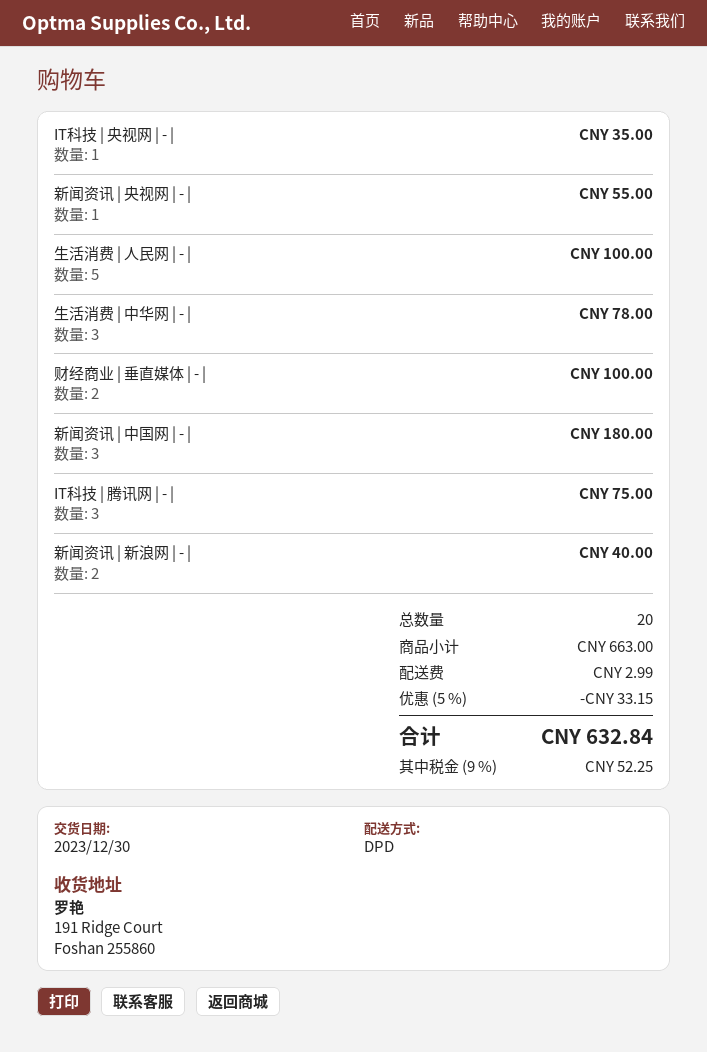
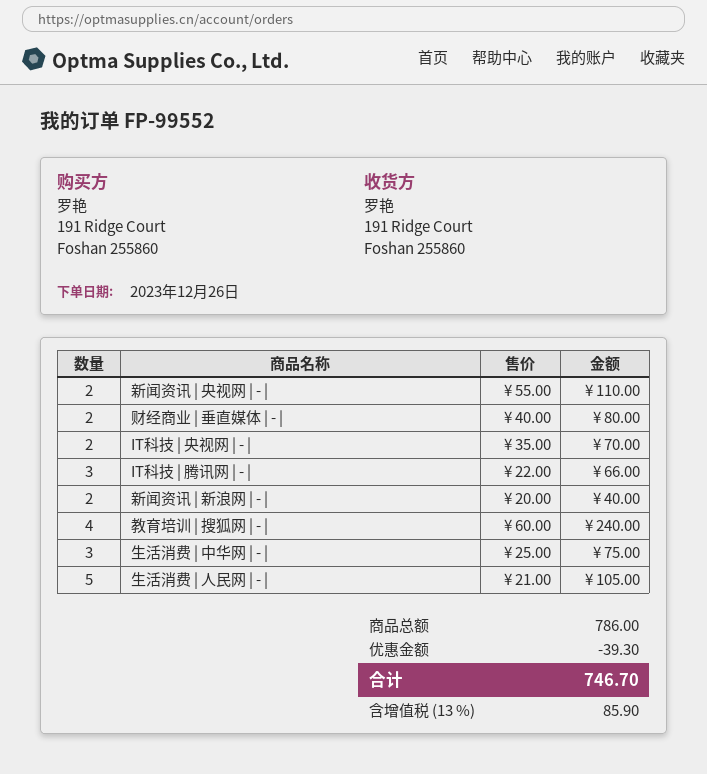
IT科技 | 央视网 | - |: 1 for 35.00 -> 2 for 70.00
新闻资讯 | 央视网 | - |: 1 for 55.00 -> 2 for 110.00
生活消费 | 人民网 | - |: 5 for 100.00 -> 5 for 105.00
生活消费 | 中华网 | - |: 3 for 78.00 -> 3 for 75.00
财经商业 | 垂直媒体 | - |: 2 for 100.00 -> 2 for 80.00
新闻资讯 | 中国网 | - |: 3 for 180.00 -> none
IT科技 | 腾讯网 | - |: 3 for 75.00 -> 3 for 66.00
教育培训 | 搜狐网 | - |: none -> 4 for 240.00
subtotal: 663.00 -> 786.00
discount: 33.15 -> 39.30
shipping: 2.99 -> none
tax: 9% = 52.25 -> 13% = 85.90
total: 632.84 -> 746.70

